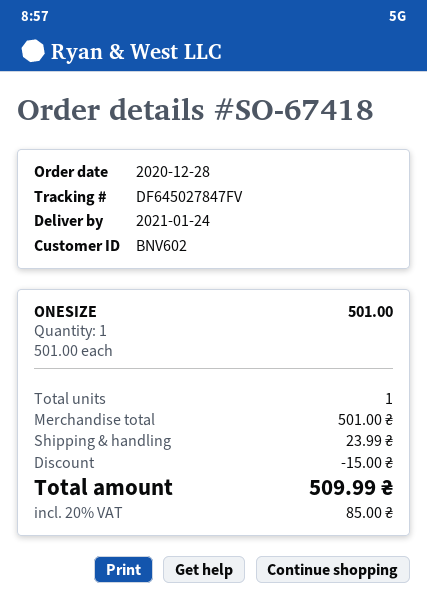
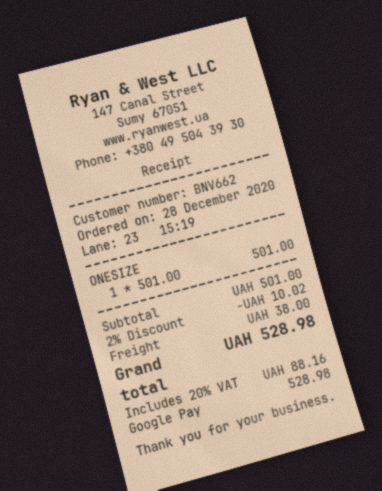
customer number: BNV602 -> BNV662
discount: 15.00 -> 10.02
shipping: 23.99 -> 38.00
tax: 20% = 85.00 -> 20% = 88.16
total: 509.99 -> 528.98

